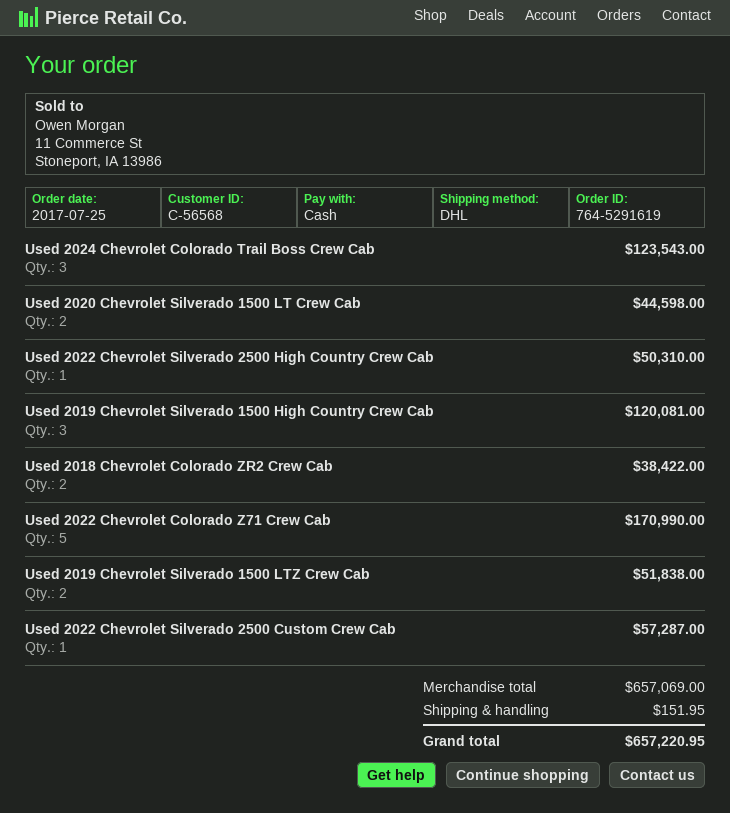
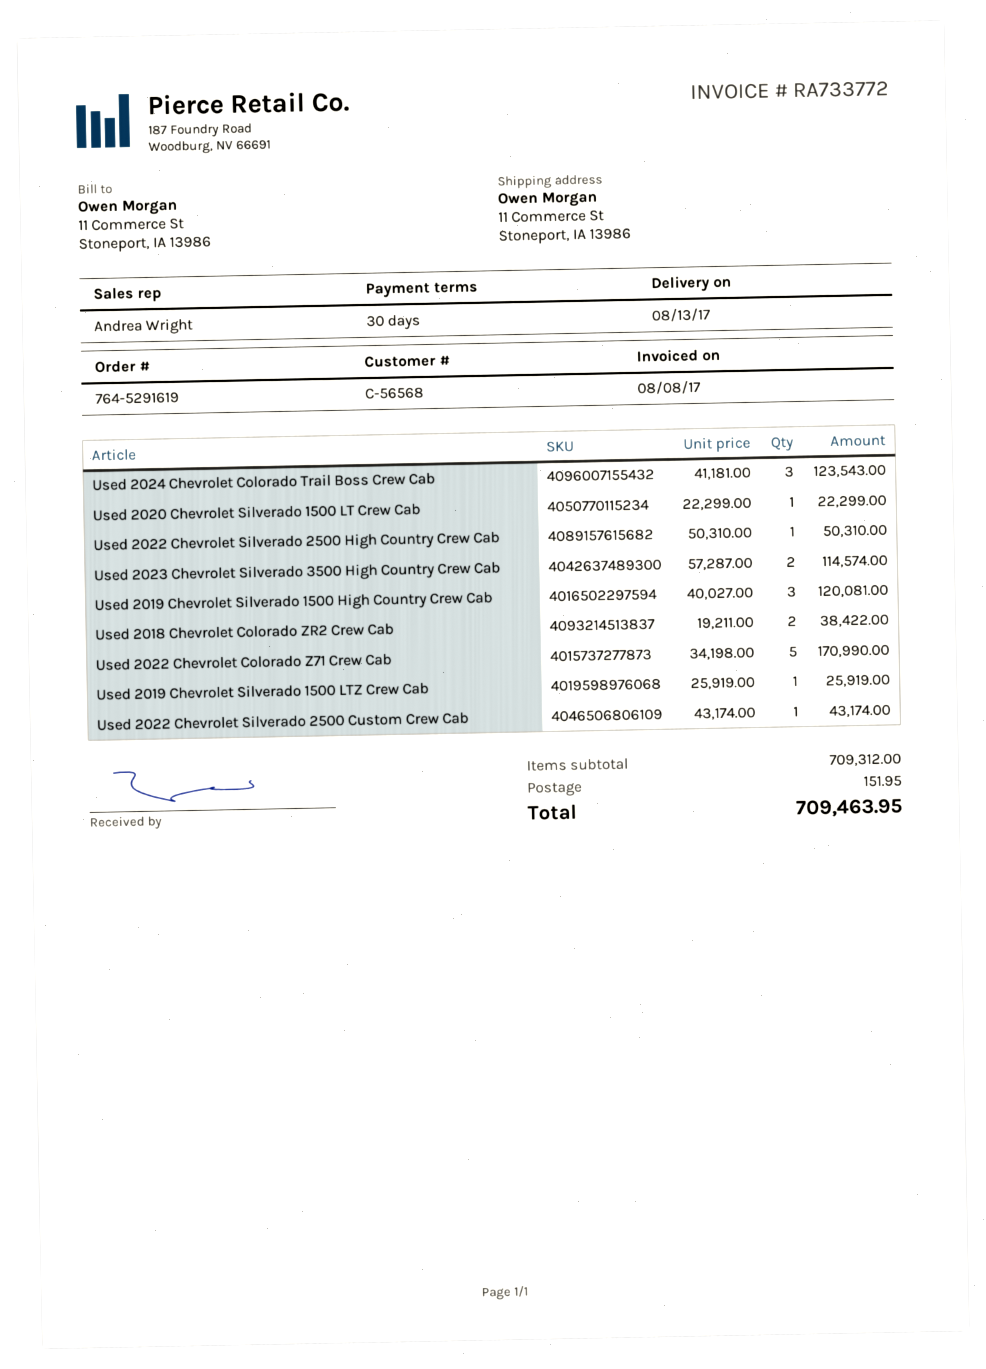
Used 2020 Chevrolet Silverado 1500 LT Crew Cab: 2 for 44598.00 -> 1 for 22299.00
Used 2019 Chevrolet Silverado 1500 LTZ Crew Cab: 2 for 51838.00 -> 1 for 25919.00
Used 2022 Chevrolet Silverado 2500 Custom Crew Cab: 1 for 57287.00 -> 1 for 43174.00
Used 2023 Chevrolet Silverado 3500 High Country Crew Cab: none -> 2 for 114574.00
subtotal: 657069.00 -> 709312.00
total: 657220.95 -> 709463.95

